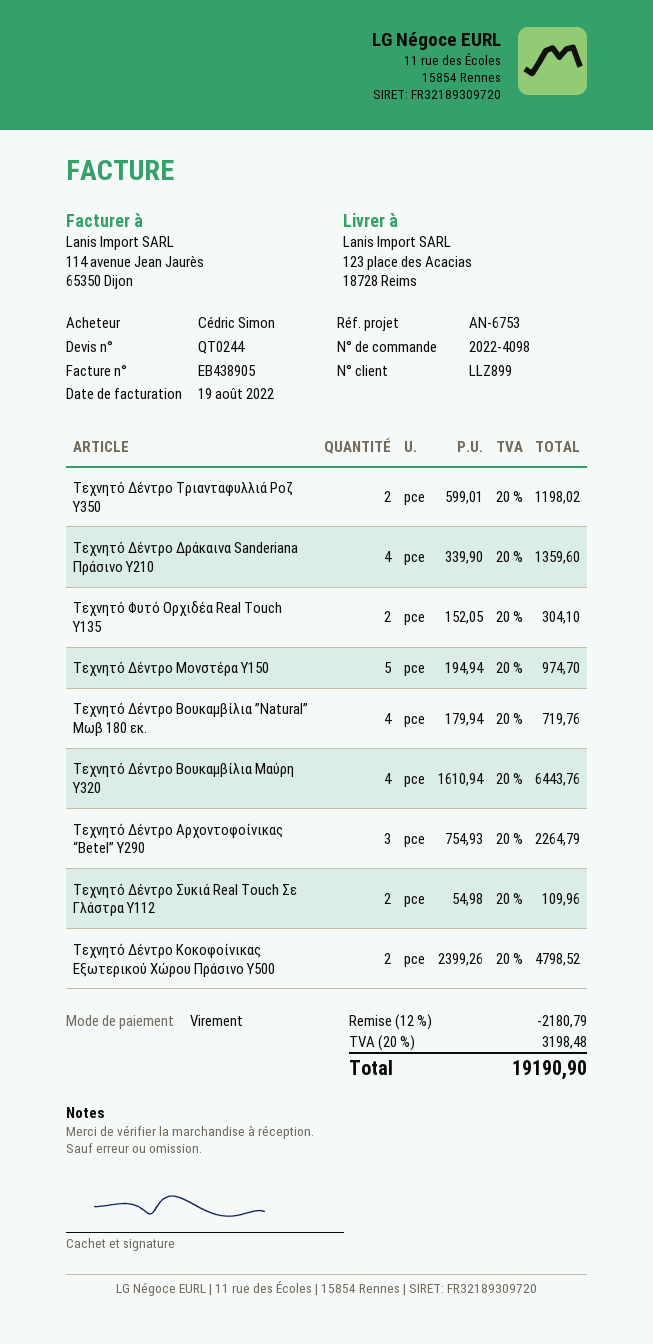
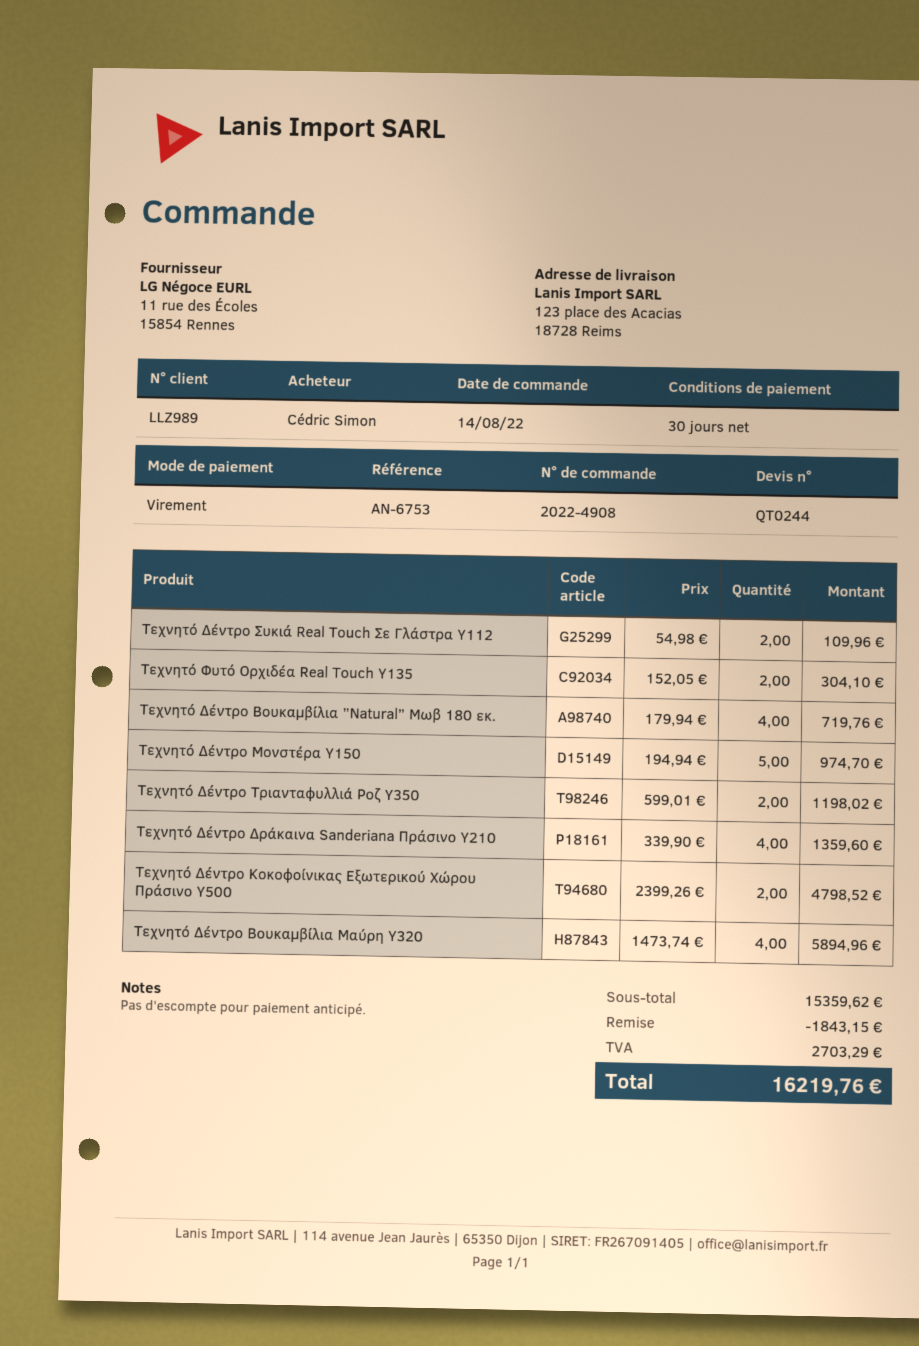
order number: 2022-4098 -> 2022-4908
customer number: LLZ899 -> LLZ989
Τεχνητό Δέντρο Βουκαμβίλια Μαύρη Υ320: 4 x 1610.94 = 6443.76 -> 4 x 1473.74 = 5894.96
Τεχνητό Δέντρο Αρχοντοφοίνικας “Betel” Υ290: 3 x 754.93 = 2264.79 -> none
discount: 2180.79 -> 1843.15
tax: 3198.48 -> 2703.29
total: 19190.90 -> 16219.76

